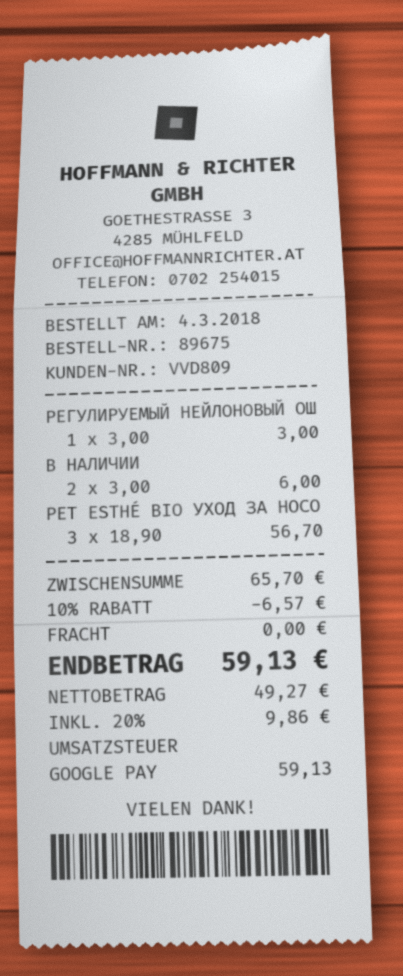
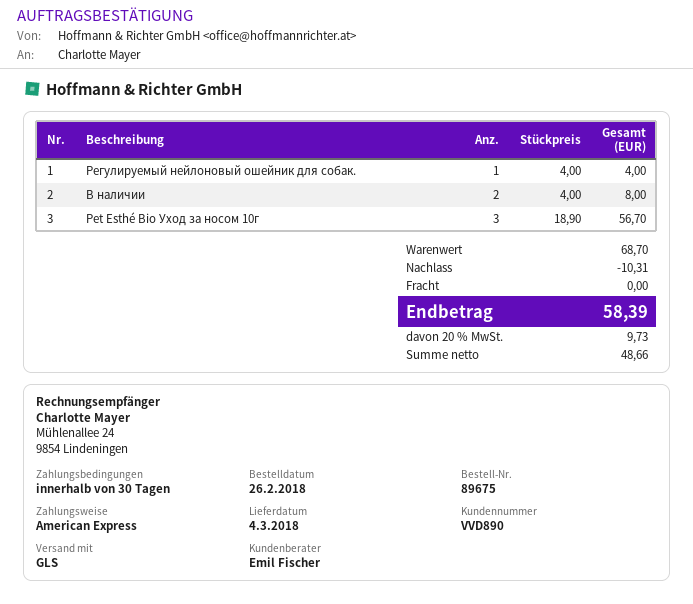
order date: 2018-03-04 -> 2018-02-26
customer number: VVD809 -> VVD890
payment method: Google Pay -> American Express
РЕГУЛИРУЕМЫЙ НЕЙЛОНОВЫЙ ОШ: 1 x 3.00 = 3.00 -> 1 x 4.00 = 4.00
В НАЛИЧИИ: 2 x 3.00 = 6.00 -> 2 x 4.00 = 8.00
subtotal: 65.70 -> 68.70
discount: 6.57 -> 10.31
net: 49.27 -> 48.66
tax: 20% = 9.86 -> 20% = 9.73
total: 59.13 -> 58.39

